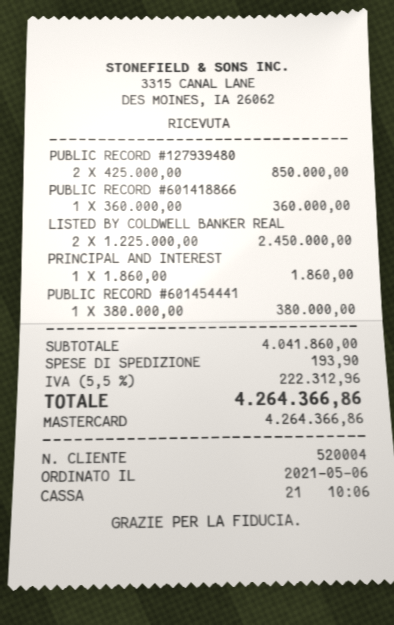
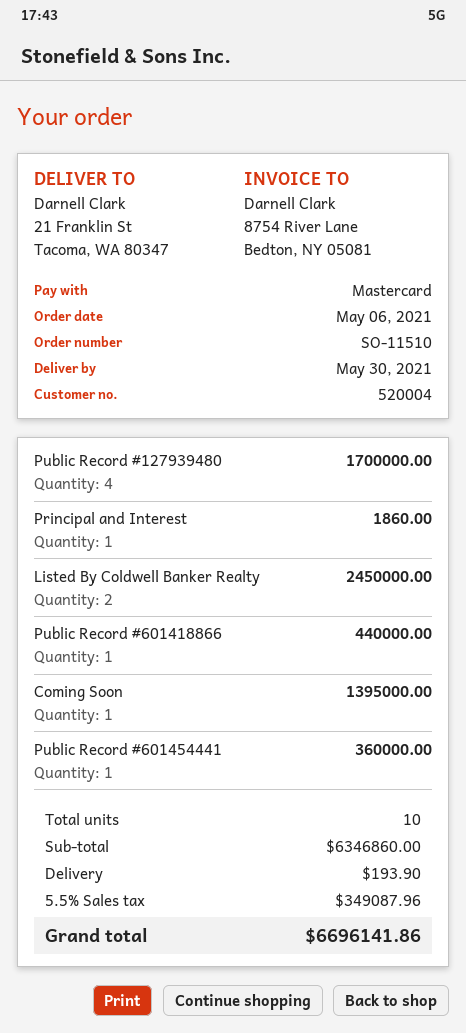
PUBLIC RECORD #127939480: 2 for 850000.00 -> 4 for 1700000.00
PUBLIC RECORD #601418866: 1 for 360000.00 -> 1 for 440000.00
PUBLIC RECORD #601454441: 1 for 380000.00 -> 1 for 360000.00
Coming Soon: none -> 1 for 1395000.00
subtotal: 4041860.00 -> 6346860.00
tax: 5.5% = 222312.96 -> 5.5% = 349087.96
total: 4264366.86 -> 6696141.86

